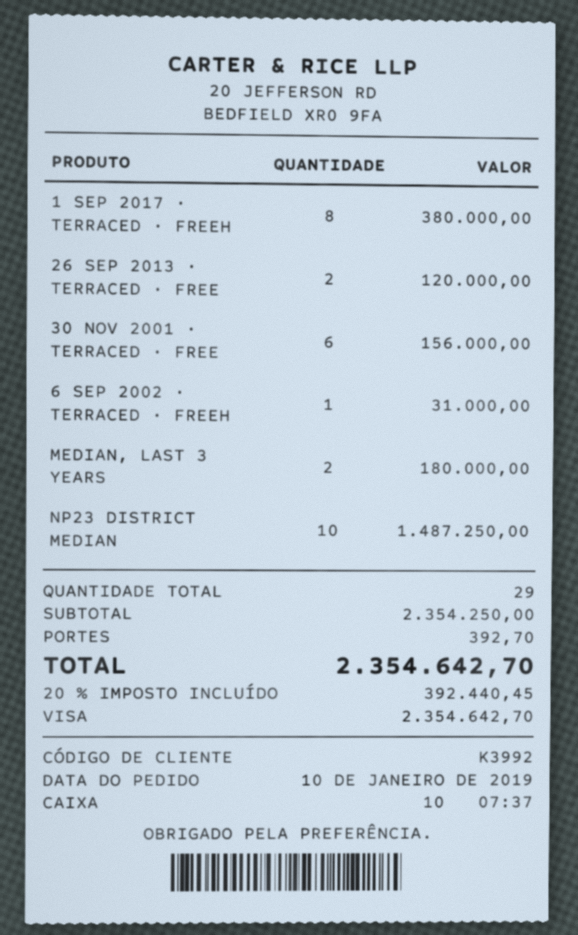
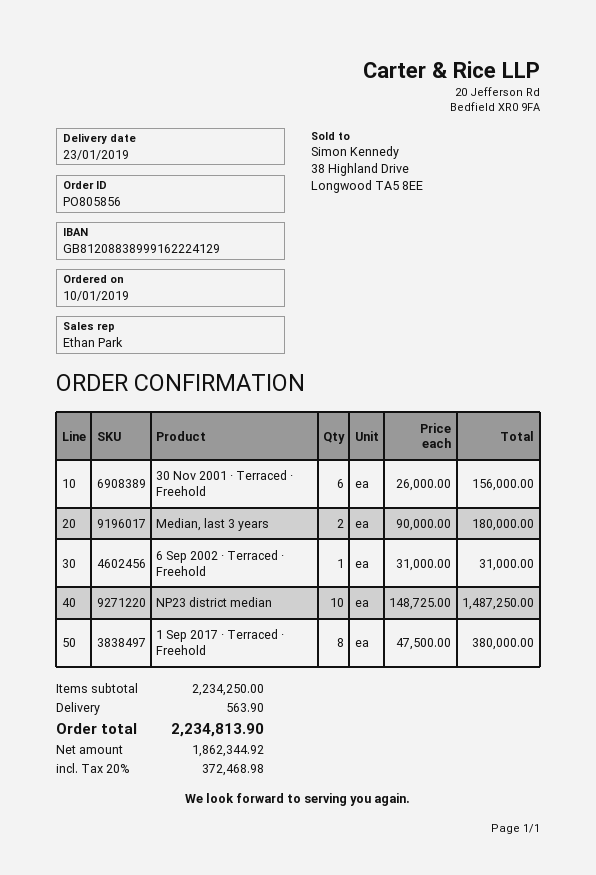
26 SEP 2013 · TERRACED · FREE: 2 for 120000.00 -> none
subtotal: 2354250.00 -> 2234250.00
shipping: 392.70 -> 563.90
tax: 20% = 392440.45 -> 20% = 372468.98
total: 2354642.70 -> 2234813.90

